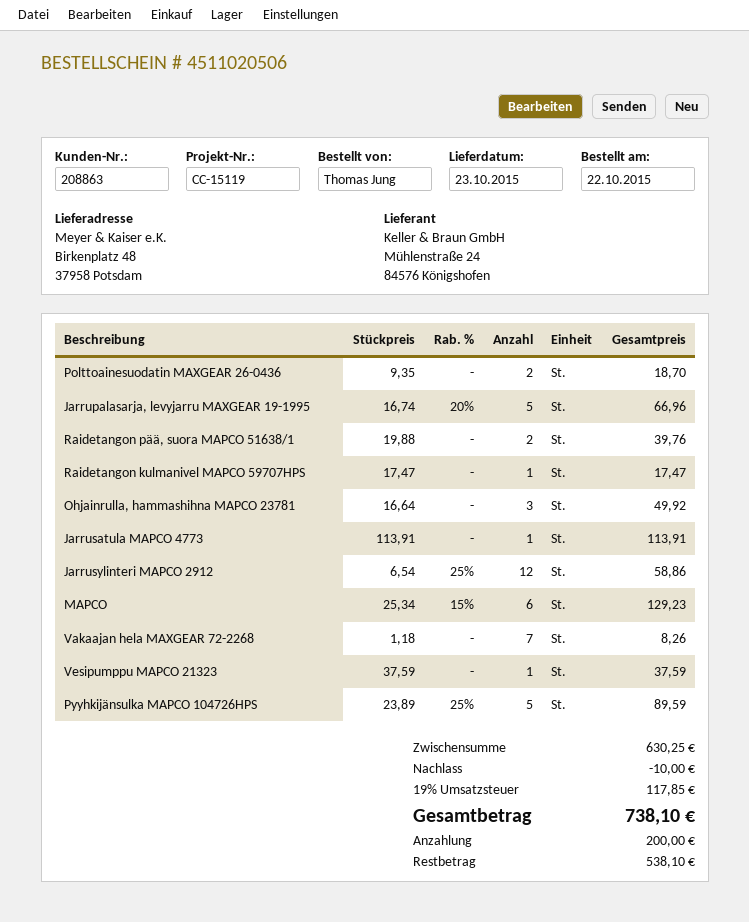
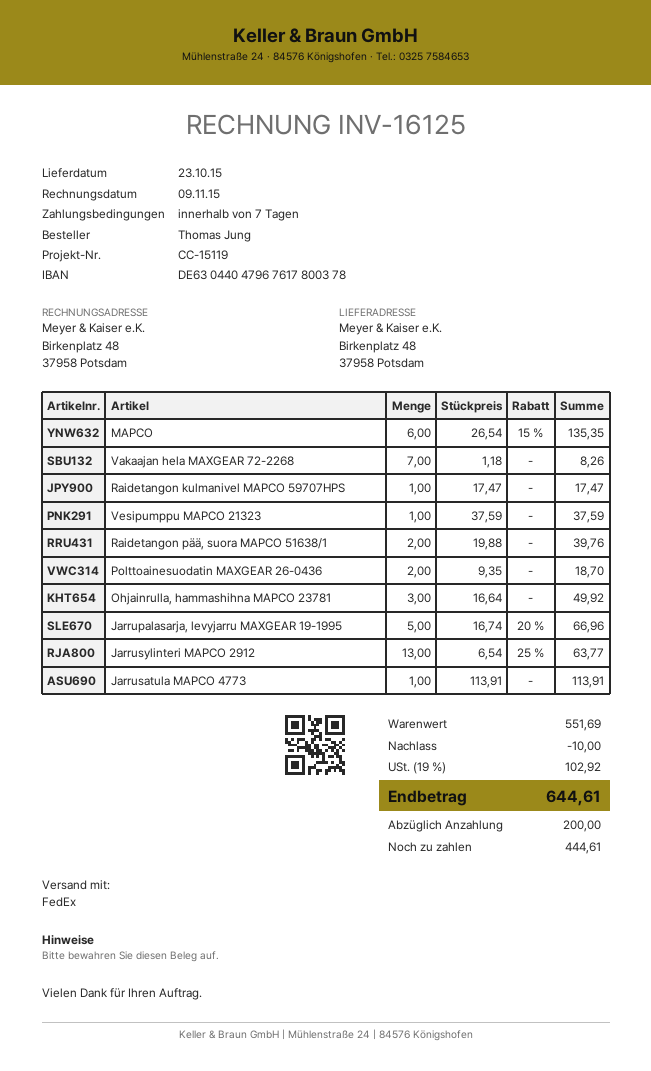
Jarrusylinteri MAPCO 2912: 12 x 6.54 - 25% = 58.86 -> 13 x 6.54 - 25% = 63.77
MAPCO: 6 x 25.34 - 15% = 129.23 -> 6 x 26.54 - 15% = 135.35
Pyyhkijänsulka MAPCO 104726HPS: 5 x 23.89 - 25% = 89.59 -> none
subtotal: 630.25 -> 551.69
tax: 19% = 117.85 -> 19% = 102.92
total: 738.10 -> 644.61
balance: 538.10 -> 444.61

